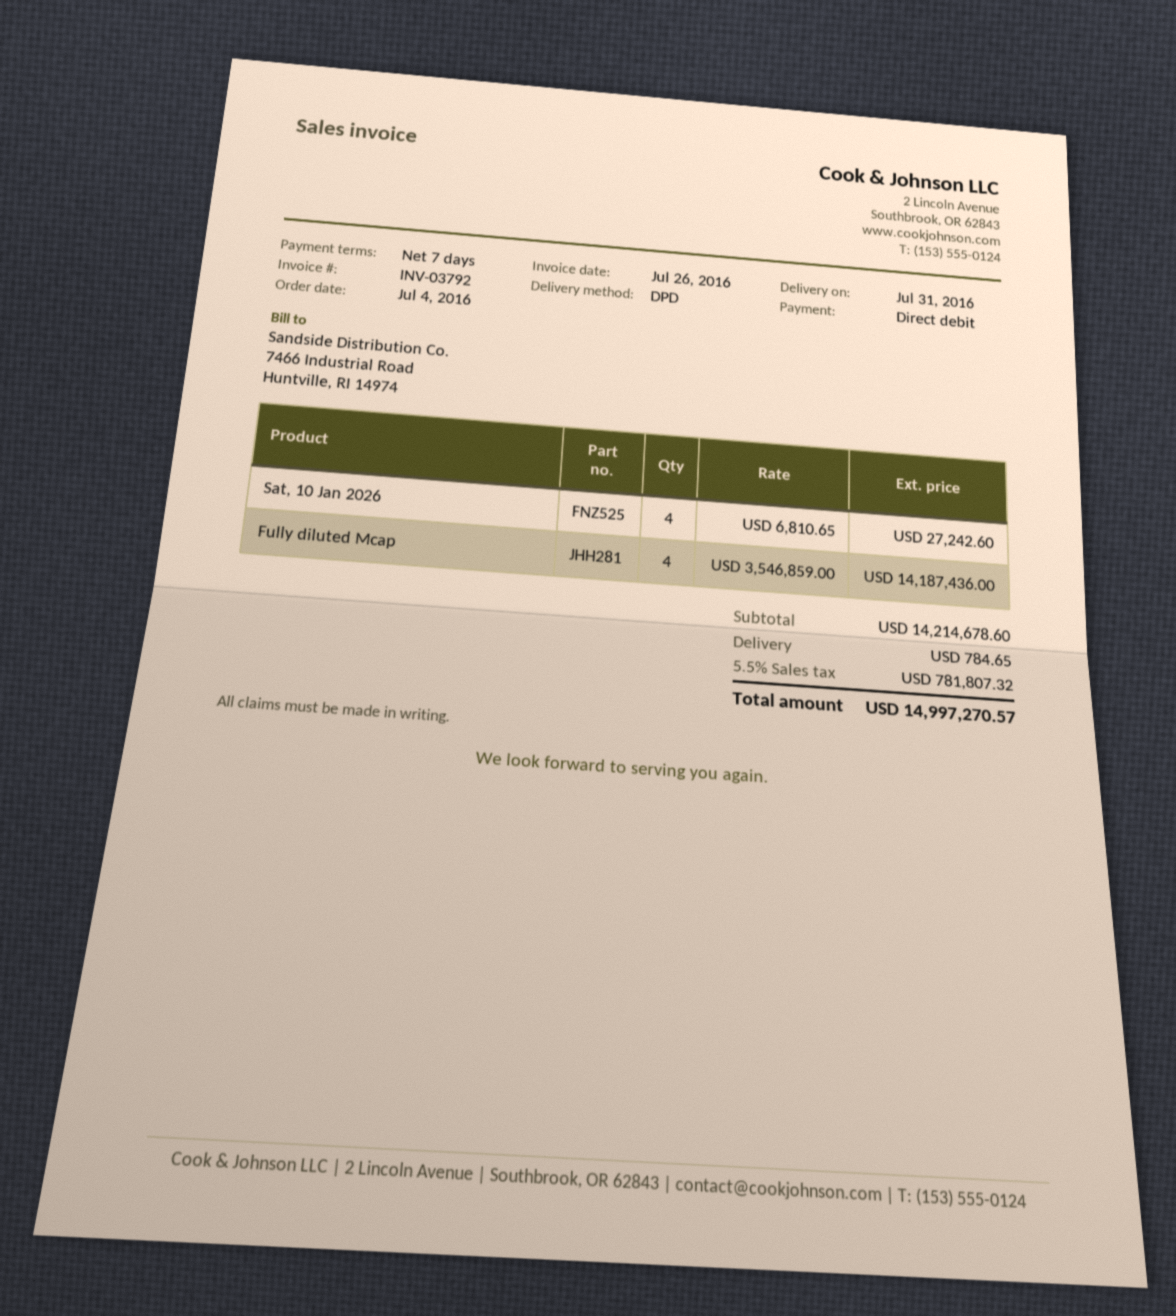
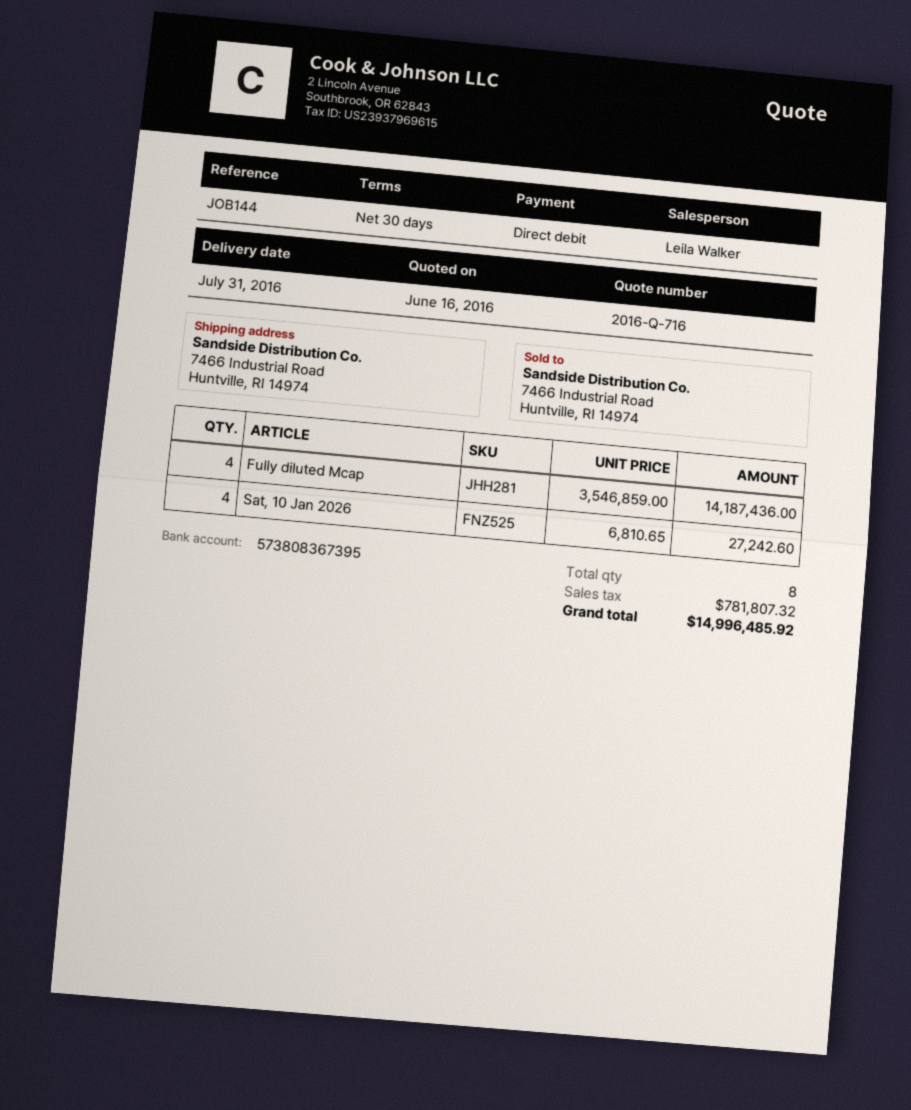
payment terms: 7 days -> 30 days
shipping: 784.65 -> none
total: 14997270.57 -> 14996485.92

